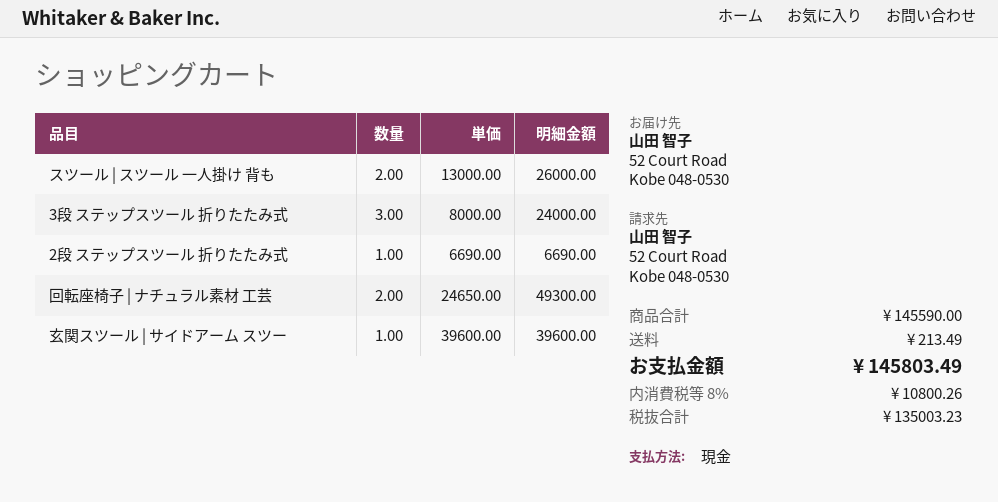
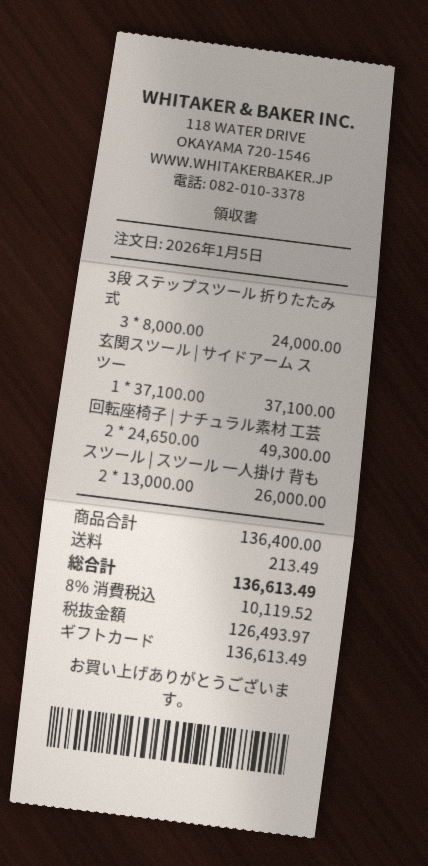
payment method: cash -> gift card
2段 ステップスツール 折りたたみ式: 1 x 6690.00 = 6690.00 -> none
玄関スツール | サイドアーム スツー: 1 x 39600.00 = 39600.00 -> 1 x 37100.00 = 37100.00
subtotal: 145590.00 -> 136400.00
net: 135003.23 -> 126493.97
tax: 8% = 10800.26 -> 8% = 10119.52
total: 145803.49 -> 136613.49

